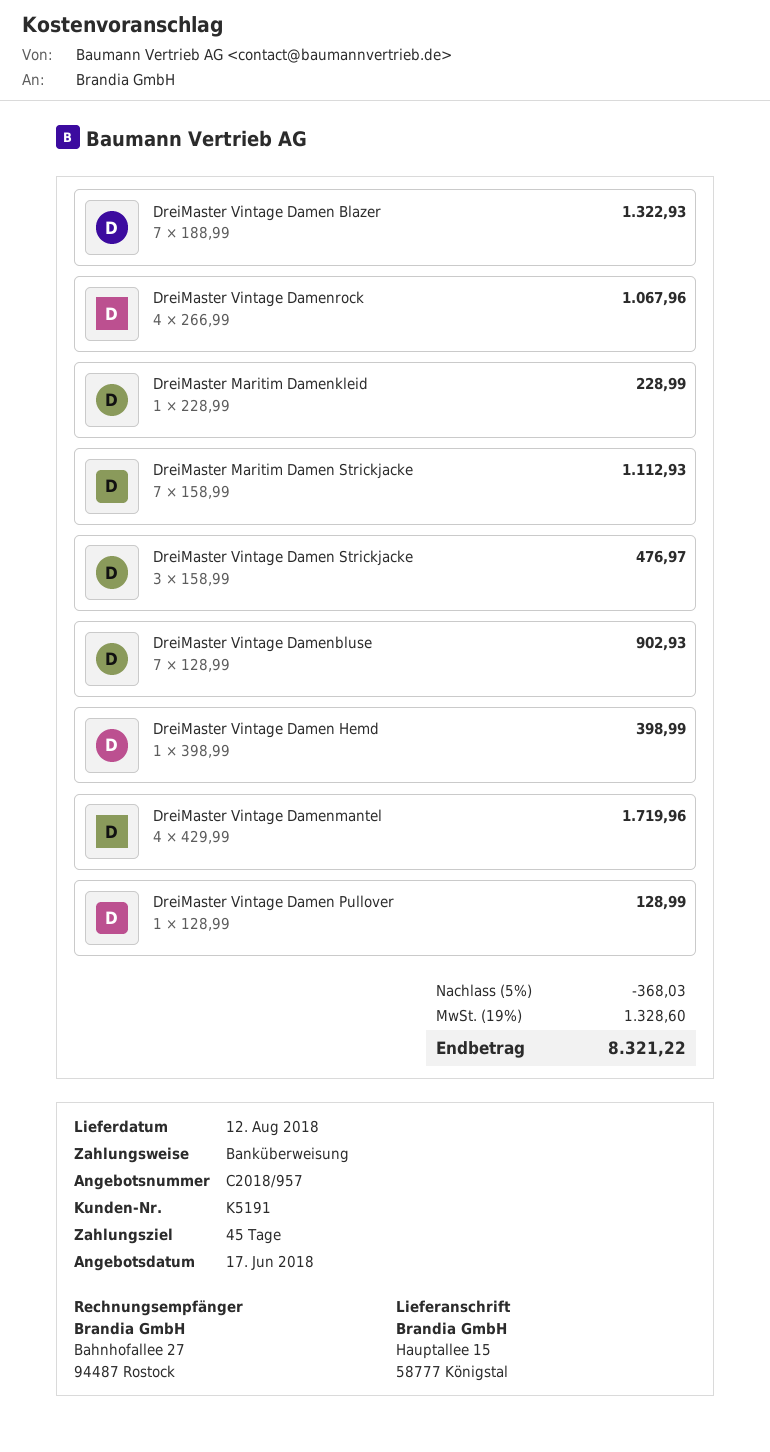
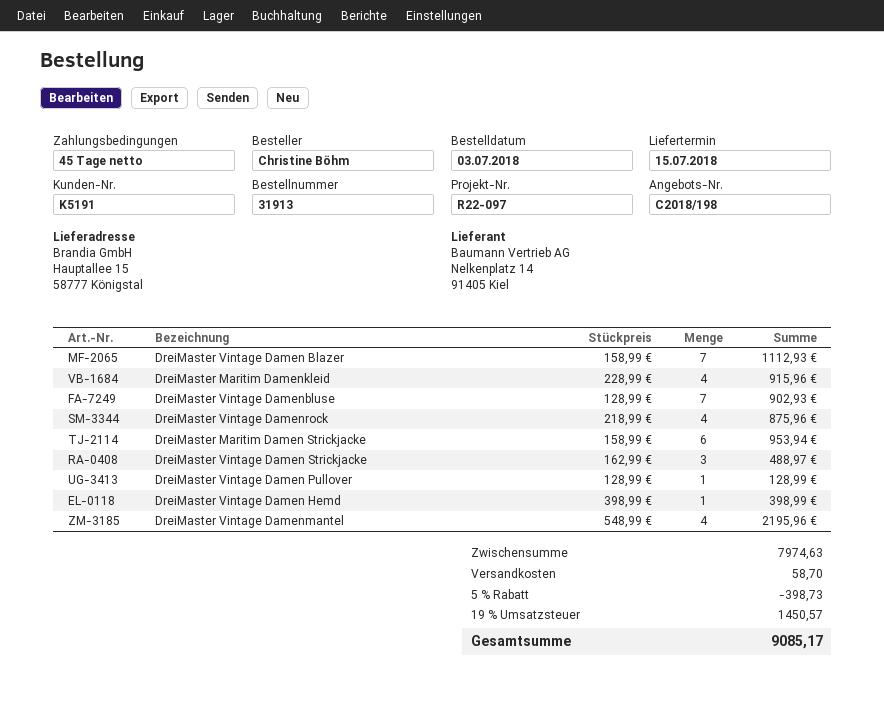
quote number: C2018/957 -> C2018/198
delivery date: 2018-08-12 -> 2018-07-15
DreiMaster Vintage Damen Blazer: 7 x 188.99 = 1322.93 -> 7 x 158.99 = 1112.93
DreiMaster Vintage Damenrock: 4 x 266.99 = 1067.96 -> 4 x 218.99 = 875.96
DreiMaster Maritim Damenkleid: 1 x 228.99 = 228.99 -> 4 x 228.99 = 915.96
DreiMaster Maritim Damen Strickjacke: 7 x 158.99 = 1112.93 -> 6 x 158.99 = 953.94
DreiMaster Vintage Damen Strickjacke: 3 x 158.99 = 476.97 -> 3 x 162.99 = 488.97
DreiMaster Vintage Damenmantel: 4 x 429.99 = 1719.96 -> 4 x 548.99 = 2195.96
discount: 5% = 368.03 -> 5% = 398.73
shipping: none -> 58.70
tax: 19% = 1328.60 -> 19% = 1450.57
total: 8321.22 -> 9085.17

